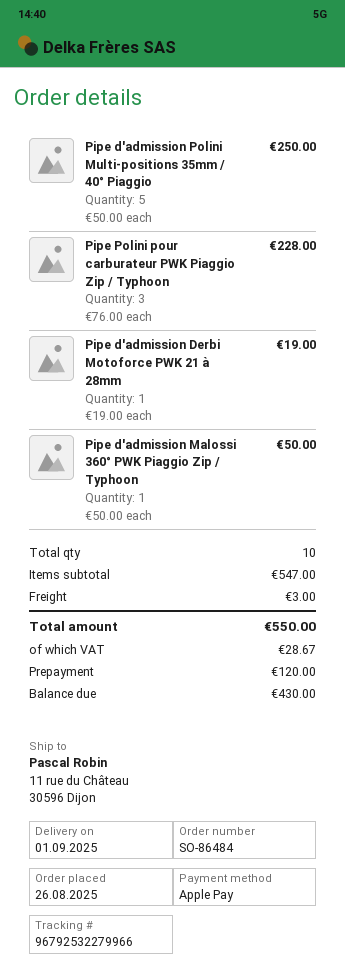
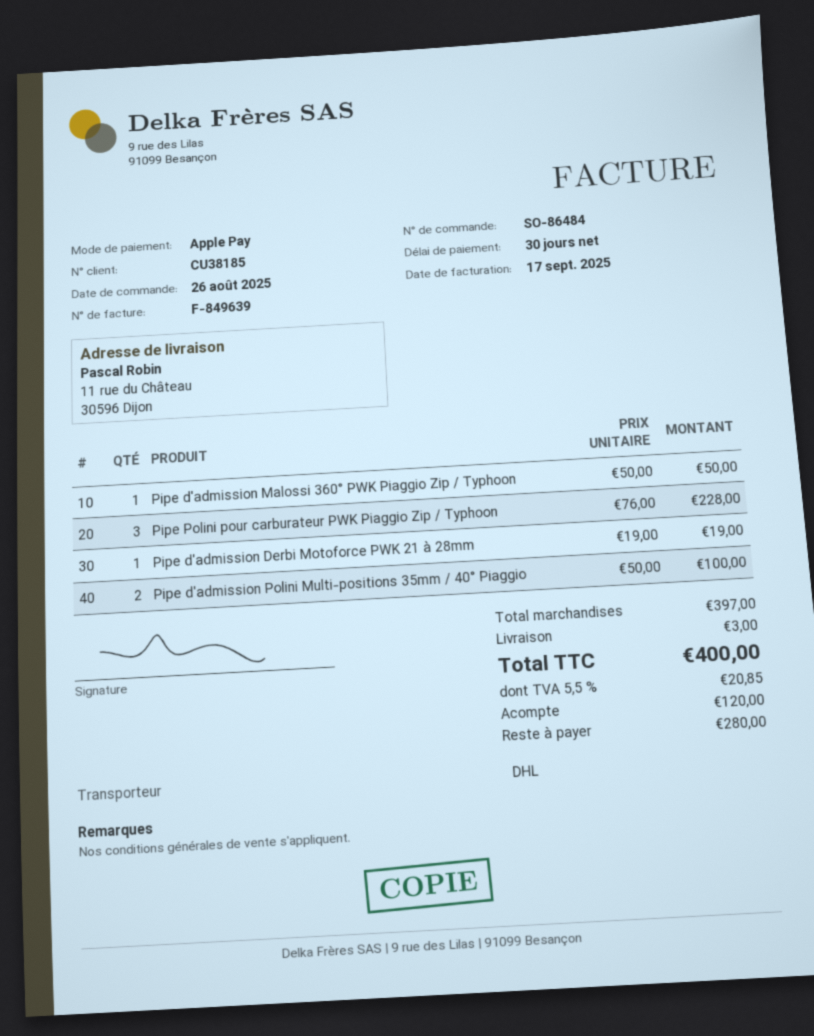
Pipe d'admission Polini Multi-positions 35mm / 40° Piaggio: 5 x 50.00 = 250.00 -> 2 x 50.00 = 100.00
subtotal: 547.00 -> 397.00
tax: 28.67 -> 20.85
total: 550.00 -> 400.00
balance: 430.00 -> 280.00

